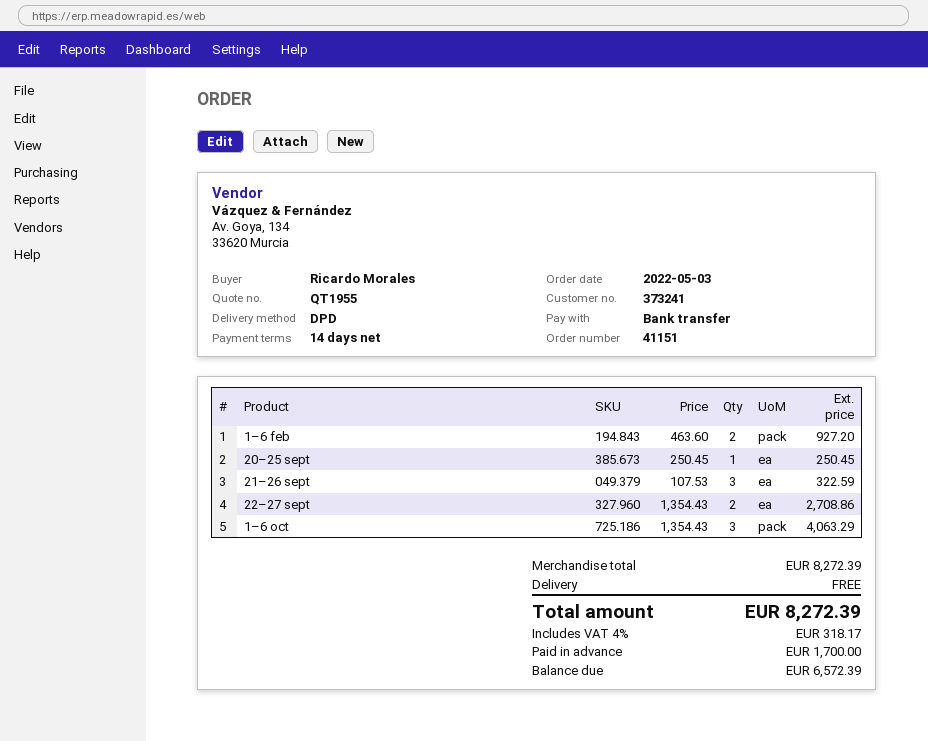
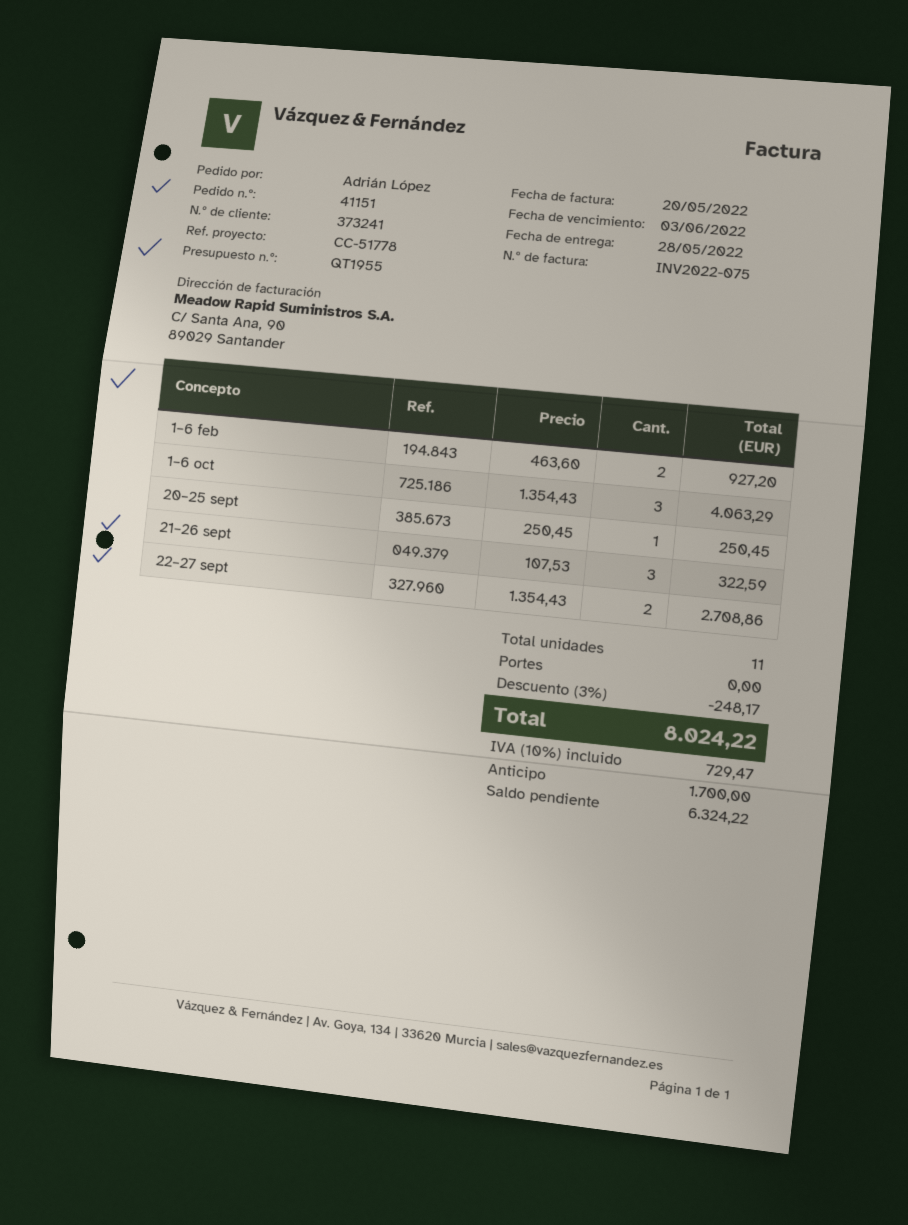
ordered by: Ricardo Morales -> Adrián López
discount: none -> 3% = 248.17
tax: 4% = 318.17 -> 10% = 729.47
total: 8272.39 -> 8024.22
balance: 6572.39 -> 6324.22

